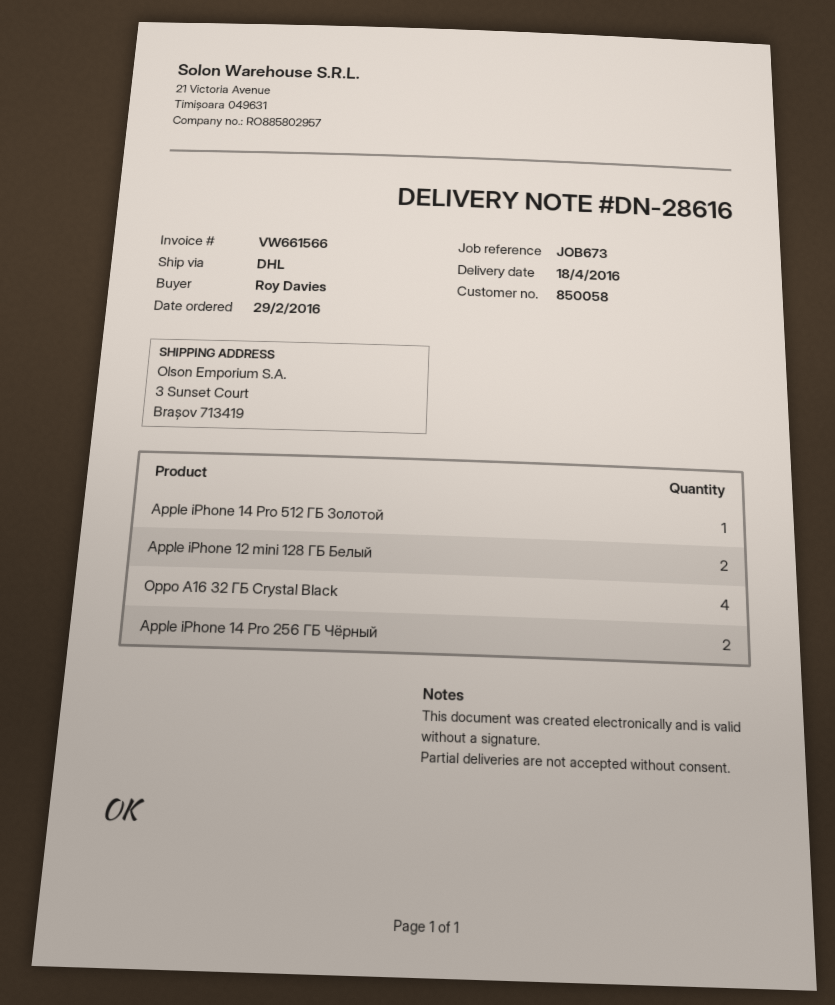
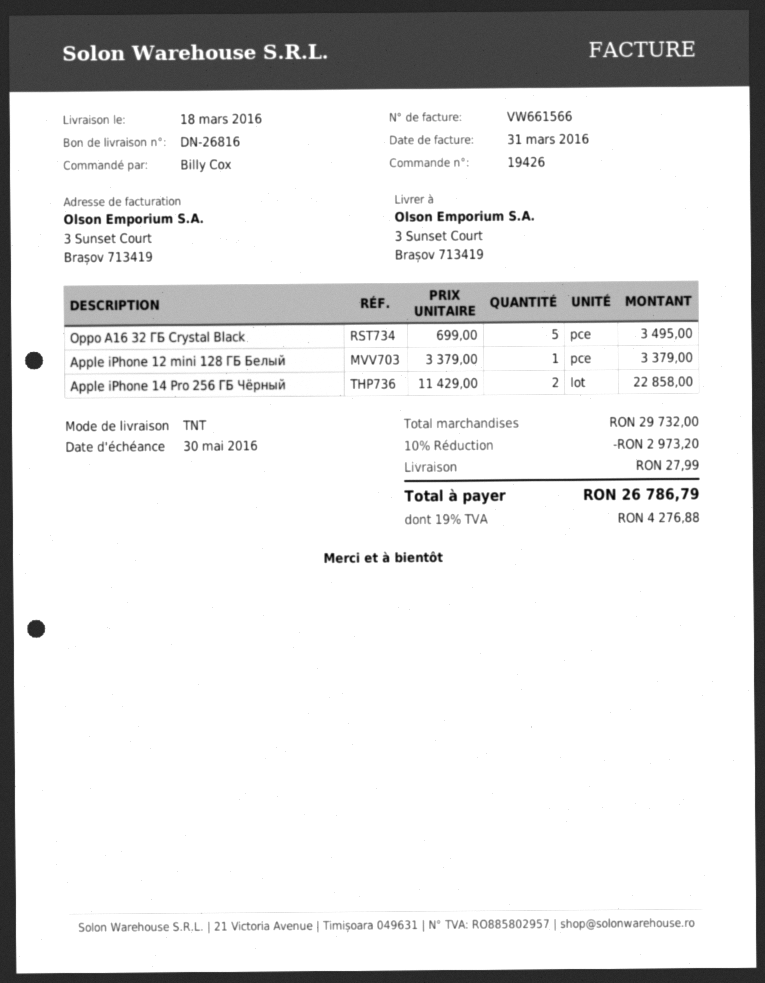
delivery note number: DN-28616 -> DN-26816
delivery date: 2016-04-18 -> 2016-03-18
ordered by: Roy Davies -> Billy Cox
shipping method: DHL -> TNT
Apple iPhone 14 Pro 512 ГБ Золотой: 1 -> none
Apple iPhone 12 mini 128 ГБ Белый: 2 -> 1
Oppo A16 32 ГБ Crystal Black: 4 -> 5

